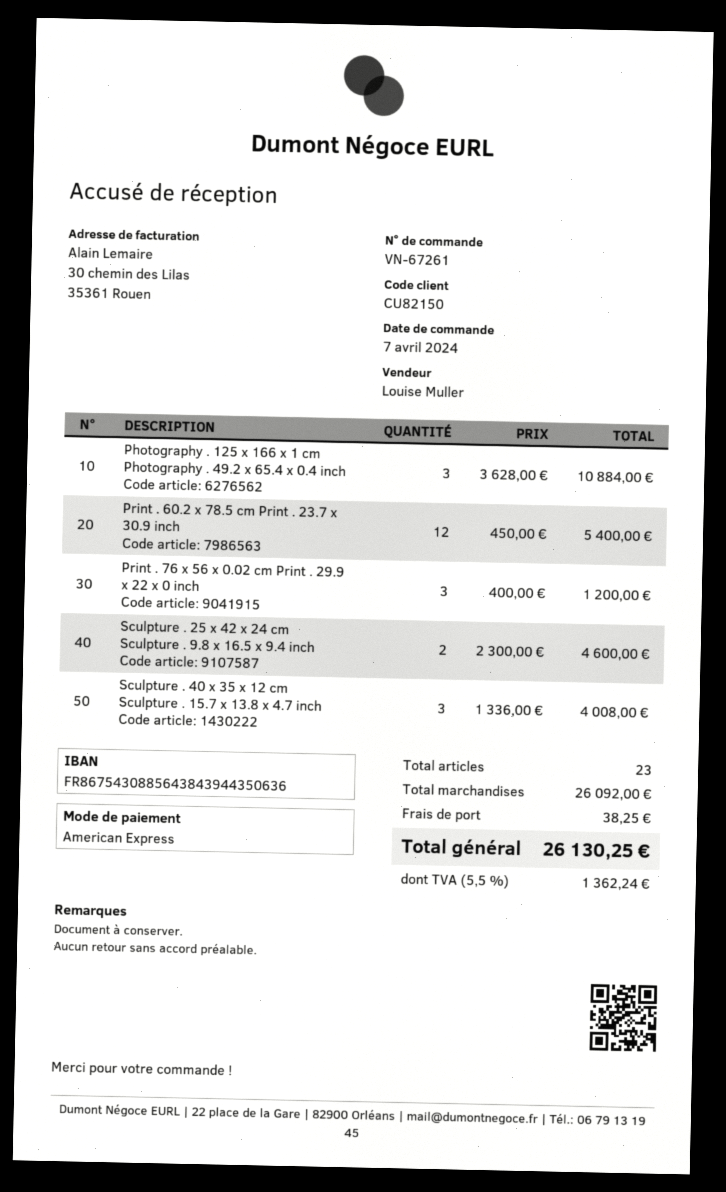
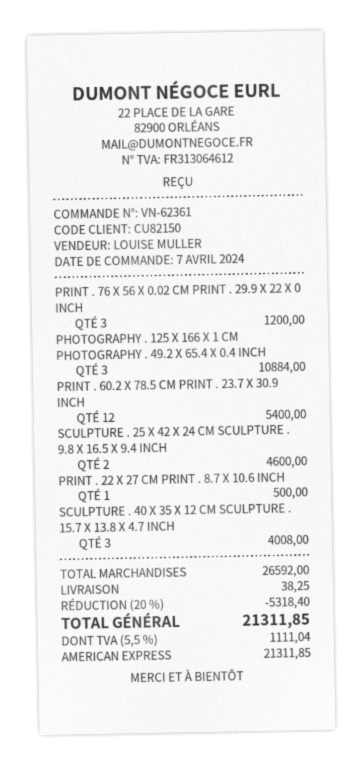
order number: VN-67261 -> VN-62361
PRINT . 22 X 27 CM PRINT . 8.7 X 10.6 INCH: none -> 1 for 500.00
subtotal: 26092.00 -> 26592.00
discount: none -> 20% = 5318.40
tax: 5.5% = 1362.24 -> 5.5% = 1111.04
total: 26130.25 -> 21311.85

